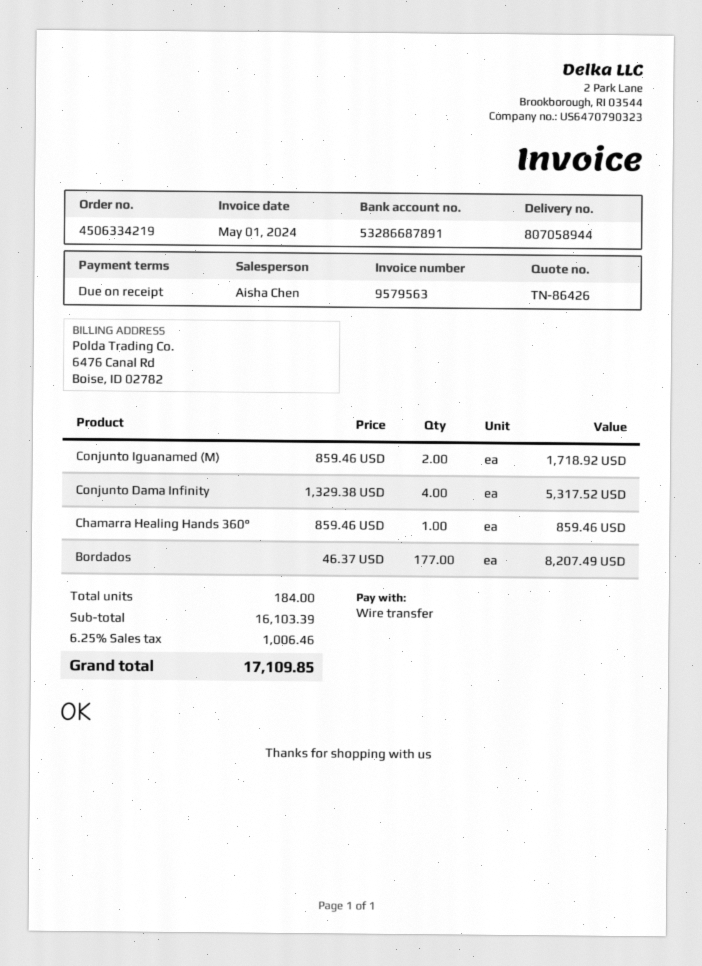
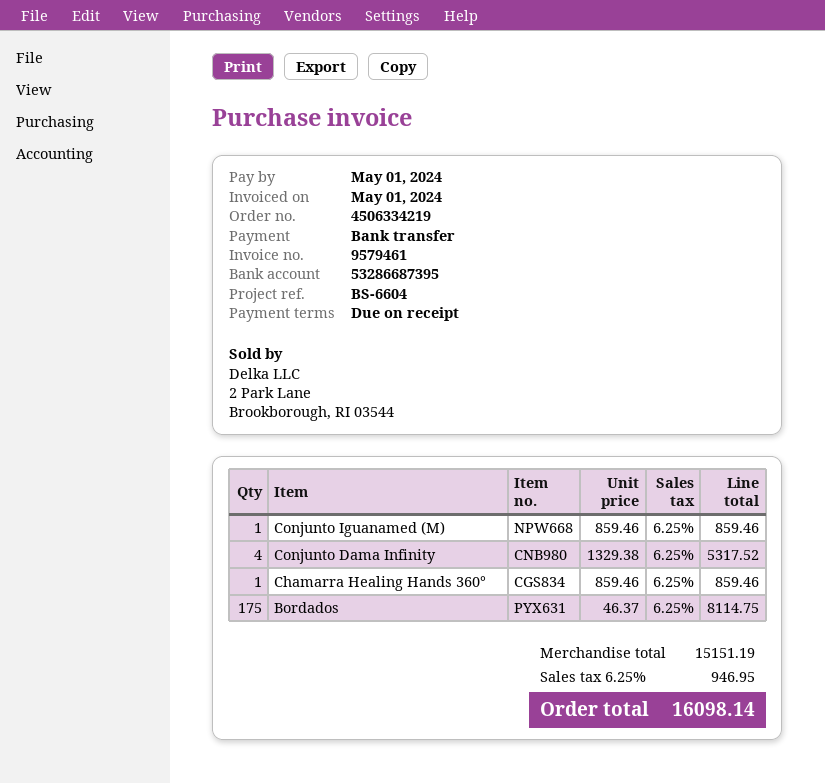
invoice number: 9579563 -> 9579461
bank account: 53286687891 -> 53286687395
Conjunto Iguanamed (M): 2 x 859.46 = 1718.92 -> 1 x 859.46 = 859.46
Bordados: 177 x 46.37 = 8207.49 -> 175 x 46.37 = 8114.75
subtotal: 16103.39 -> 15151.19
tax: 6.25% = 1006.46 -> 6.25% = 946.95
total: 17109.85 -> 16098.14

